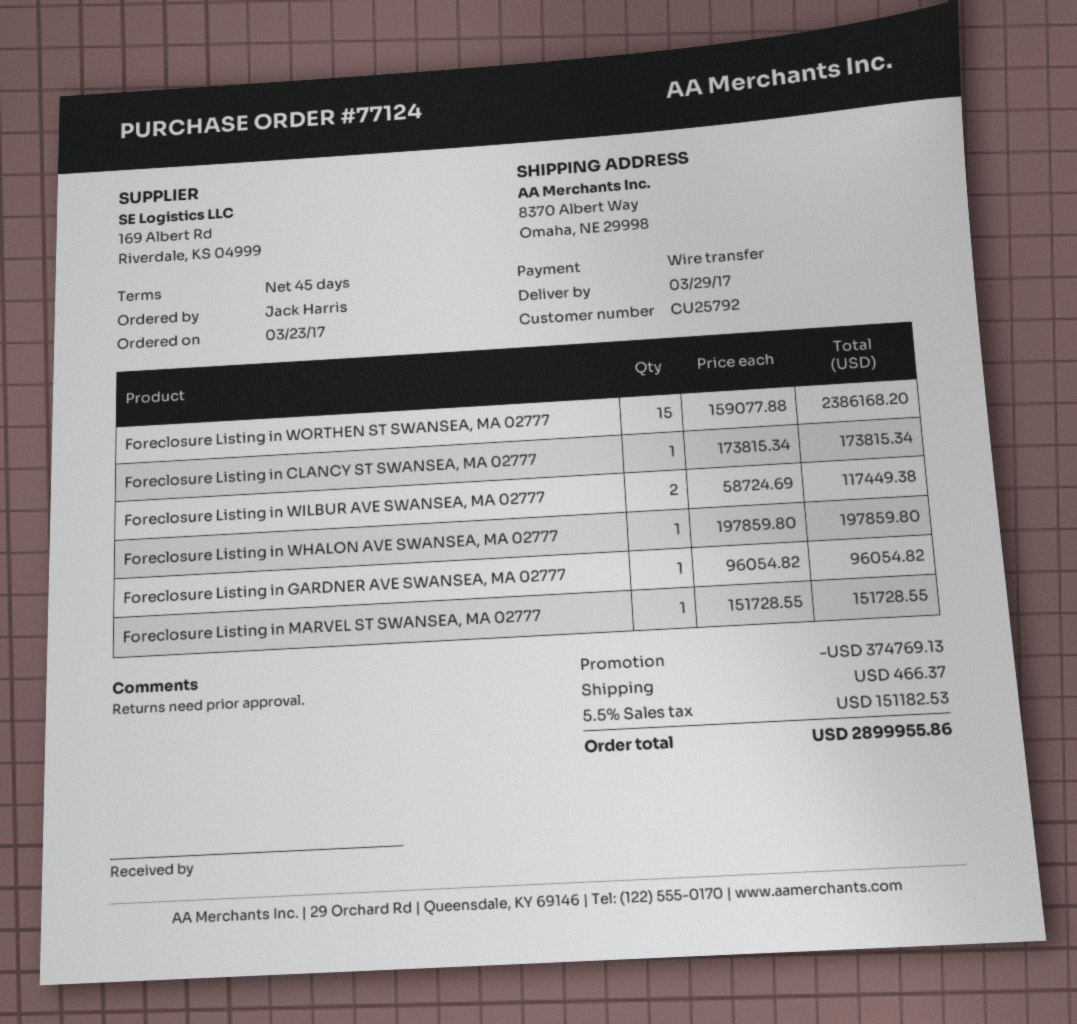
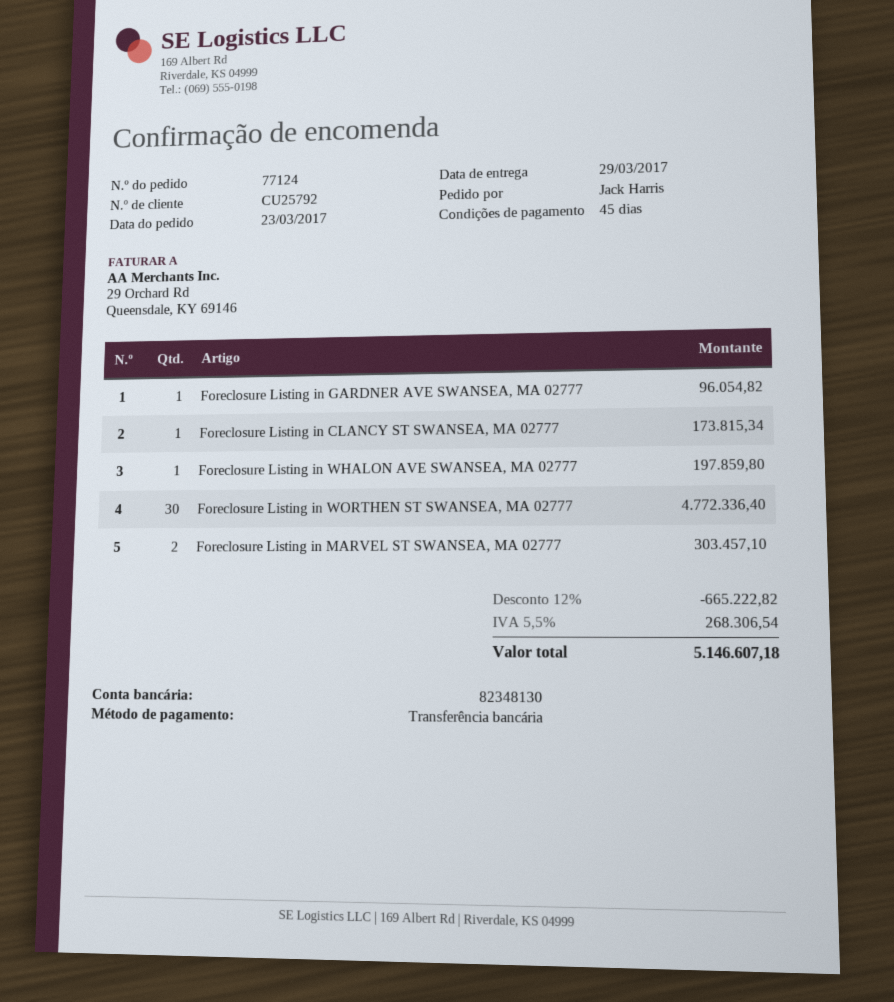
Foreclosure Listing in WORTHEN ST SWANSEA, MA 02777: 15 for 2386168.20 -> 30 for 4772336.40
Foreclosure Listing in WILBUR AVE SWANSEA, MA 02777: 2 for 117449.38 -> none
Foreclosure Listing in MARVEL ST SWANSEA, MA 02777: 1 for 151728.55 -> 2 for 303457.10
discount: 374769.13 -> 665222.82
shipping: 466.37 -> none
tax: 5.5% = 151182.53 -> 5.5% = 268306.54
total: 2899955.86 -> 5146607.18

